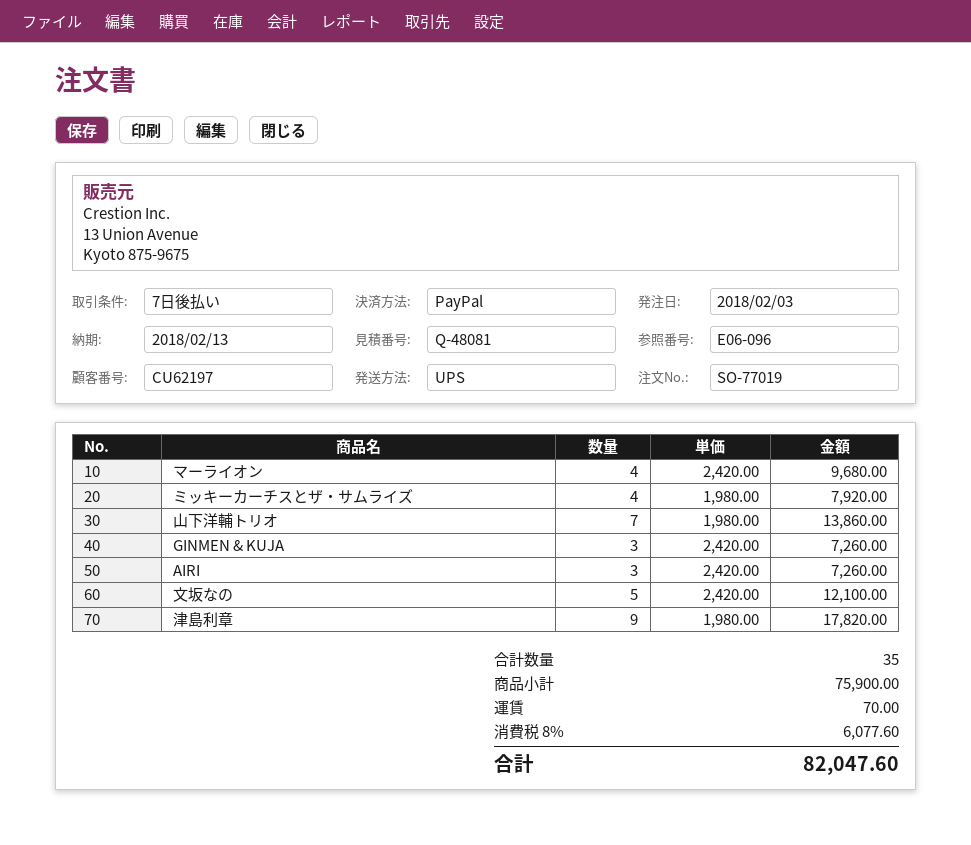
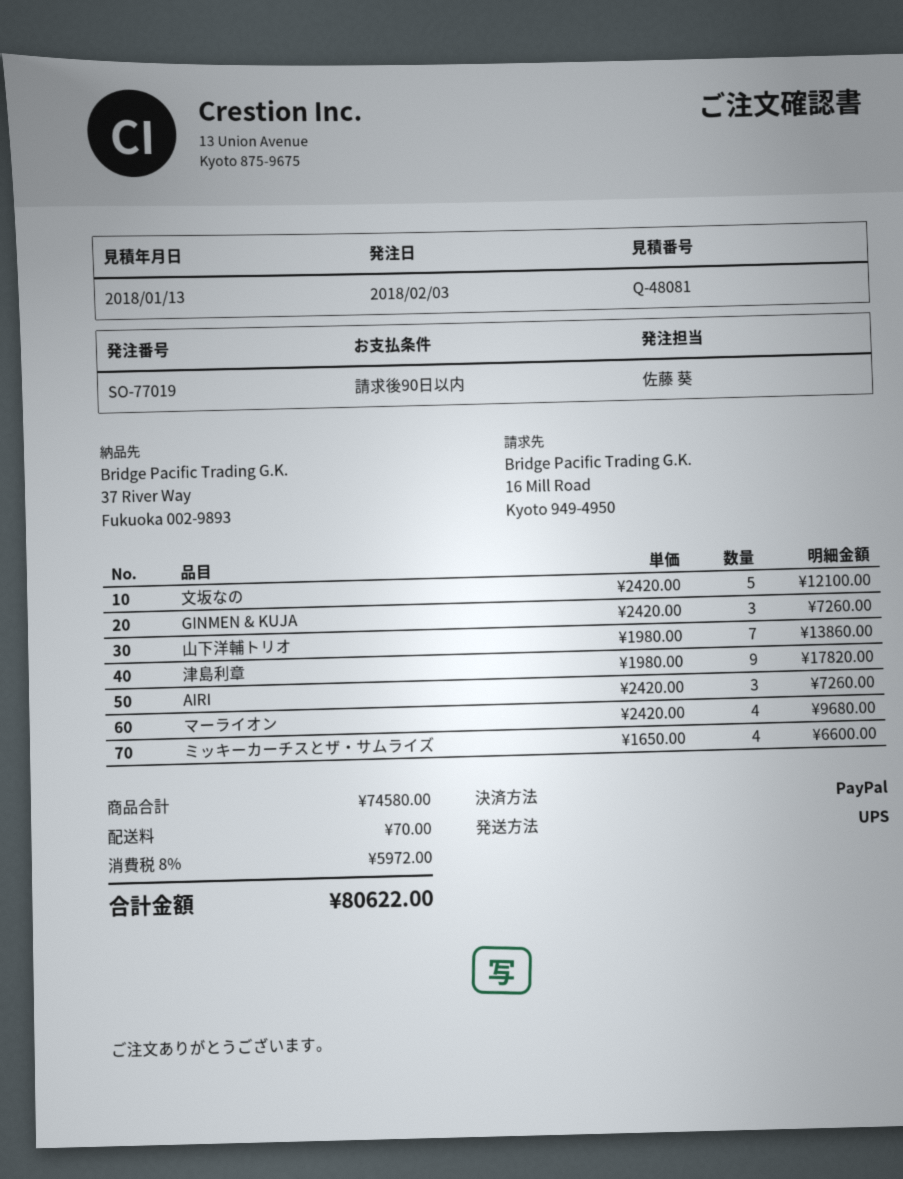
payment terms: 7 days -> 90 days
ミッキーカーチスとザ・サムライズ: 4 x 1980.00 = 7920.00 -> 4 x 1650.00 = 6600.00
subtotal: 75900.00 -> 74580.00
tax: 8% = 6077.60 -> 8% = 5972.00
total: 82047.60 -> 80622.00

